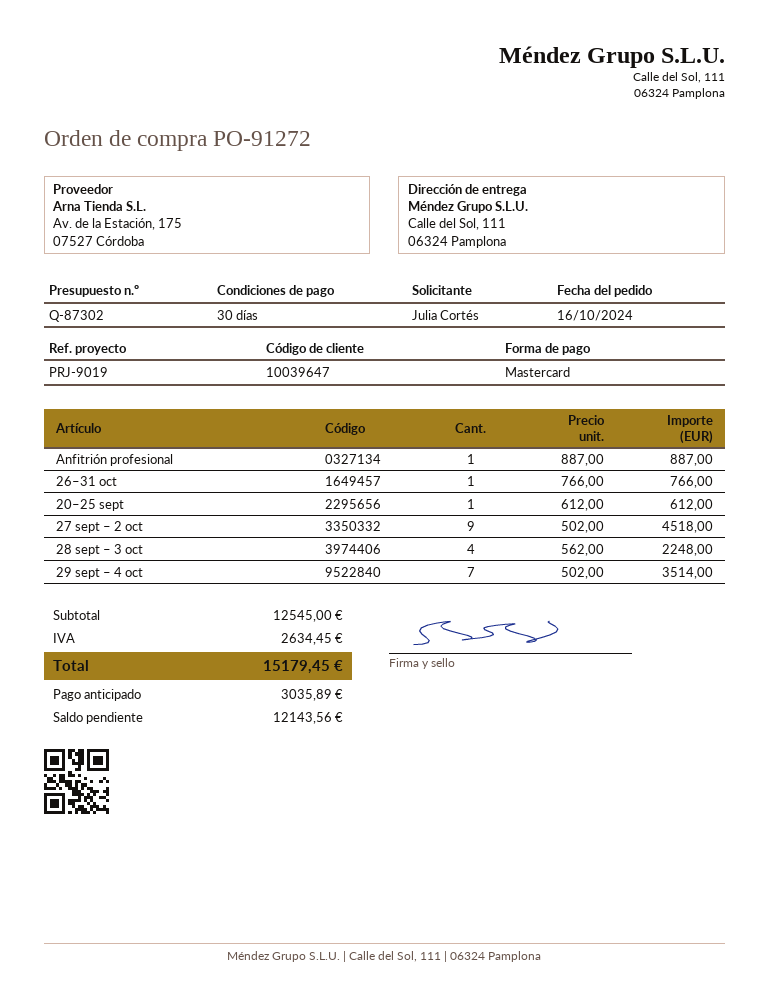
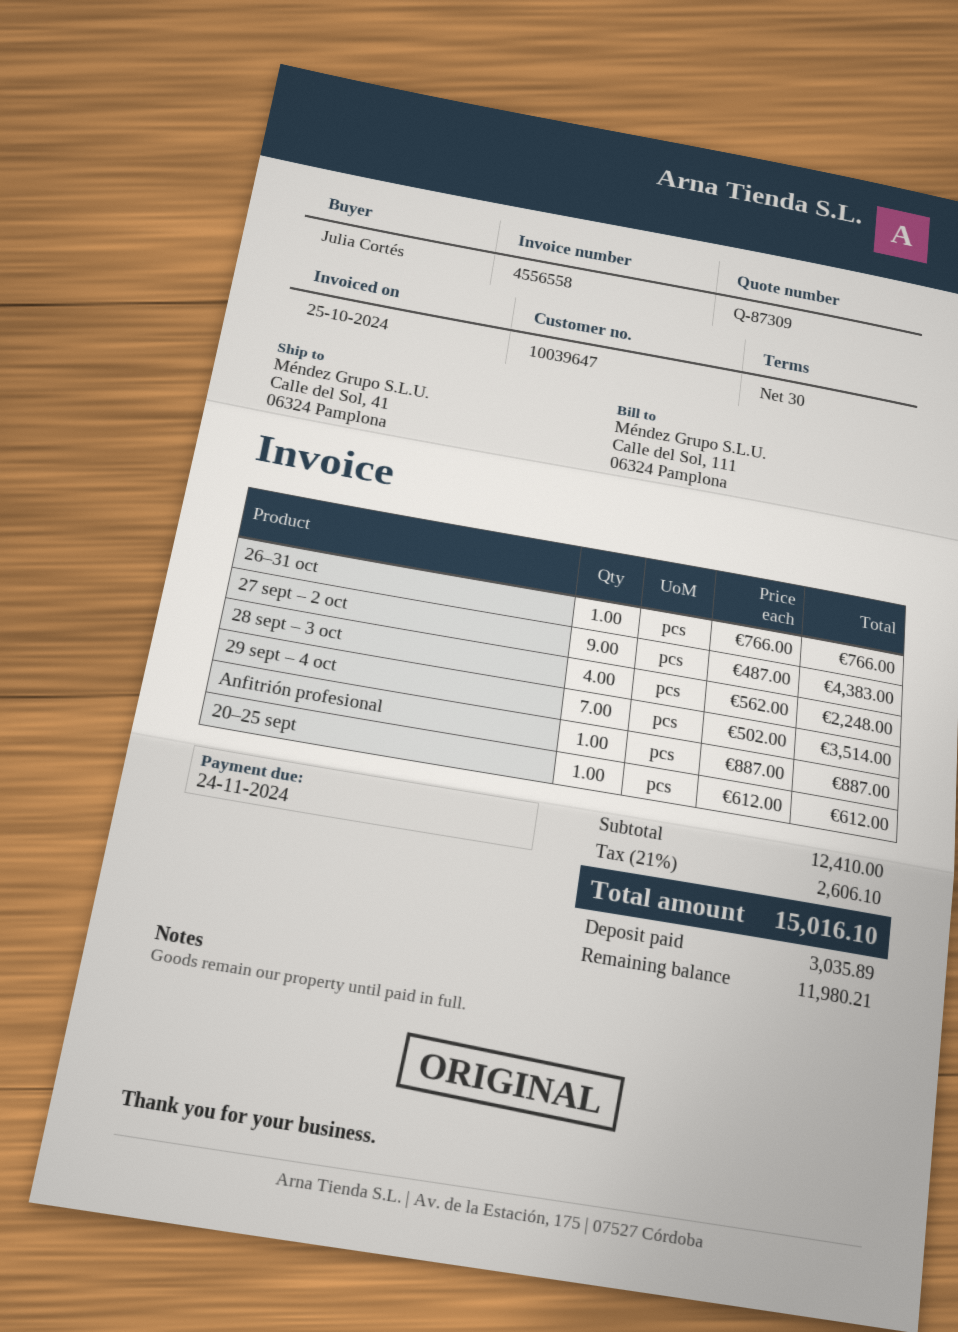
quote number: Q-87302 -> Q-87309
ship to: Calle del Sol, 111, 06324 Pamplona -> Calle del Sol, 41, 06324 Pamplona
27 sept – 2 oct: 9 x 502.00 = 4518.00 -> 9 x 487.00 = 4383.00
subtotal: 12545.00 -> 12410.00
tax: 2634.45 -> 2606.10
total: 15179.45 -> 15016.10
balance: 12143.56 -> 11980.21

